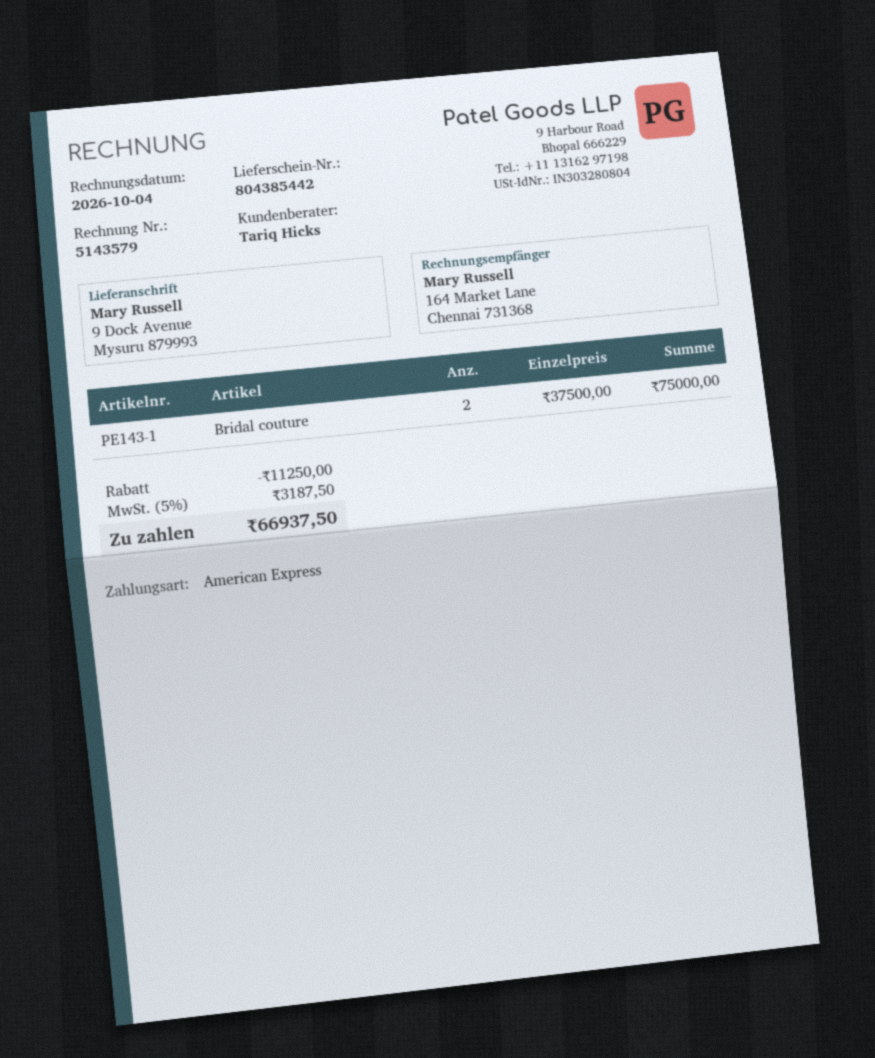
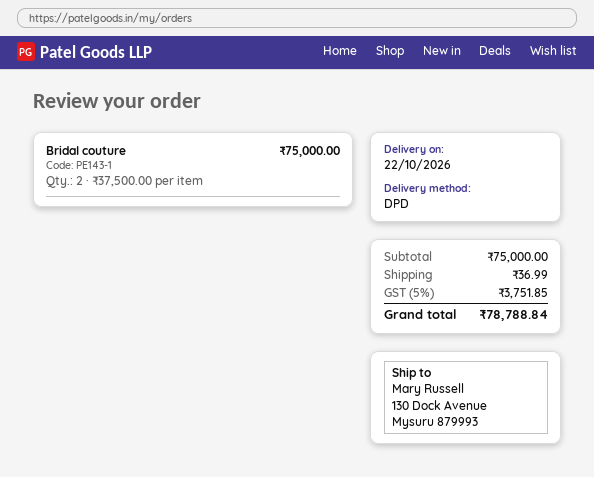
ship to: 9 Dock Avenue, Mysuru 879993 -> 130 Dock Avenue, Mysuru 879993
discount: 11250.00 -> none
shipping: none -> 36.99
tax: 5% = 3187.50 -> 5% = 3751.85
total: 66937.50 -> 78788.84

